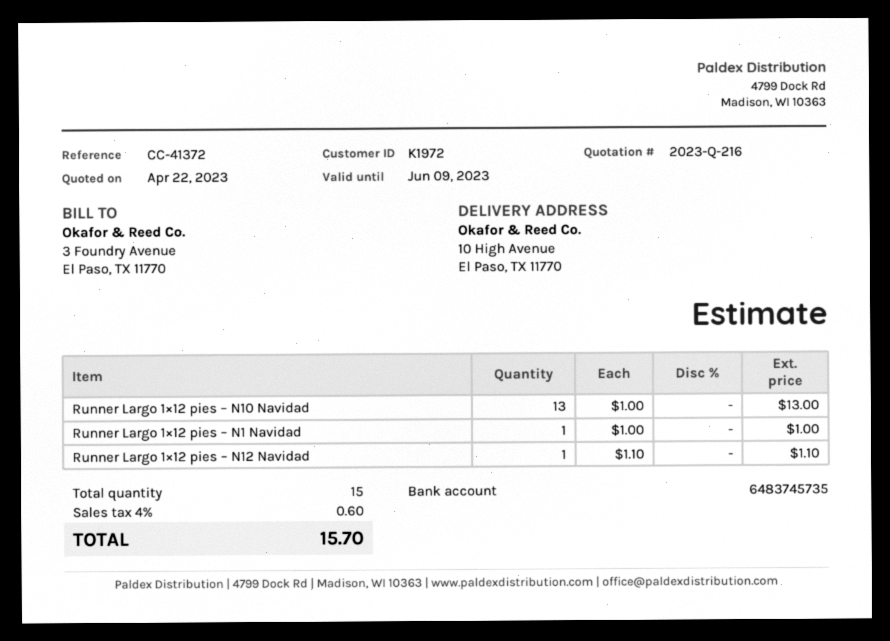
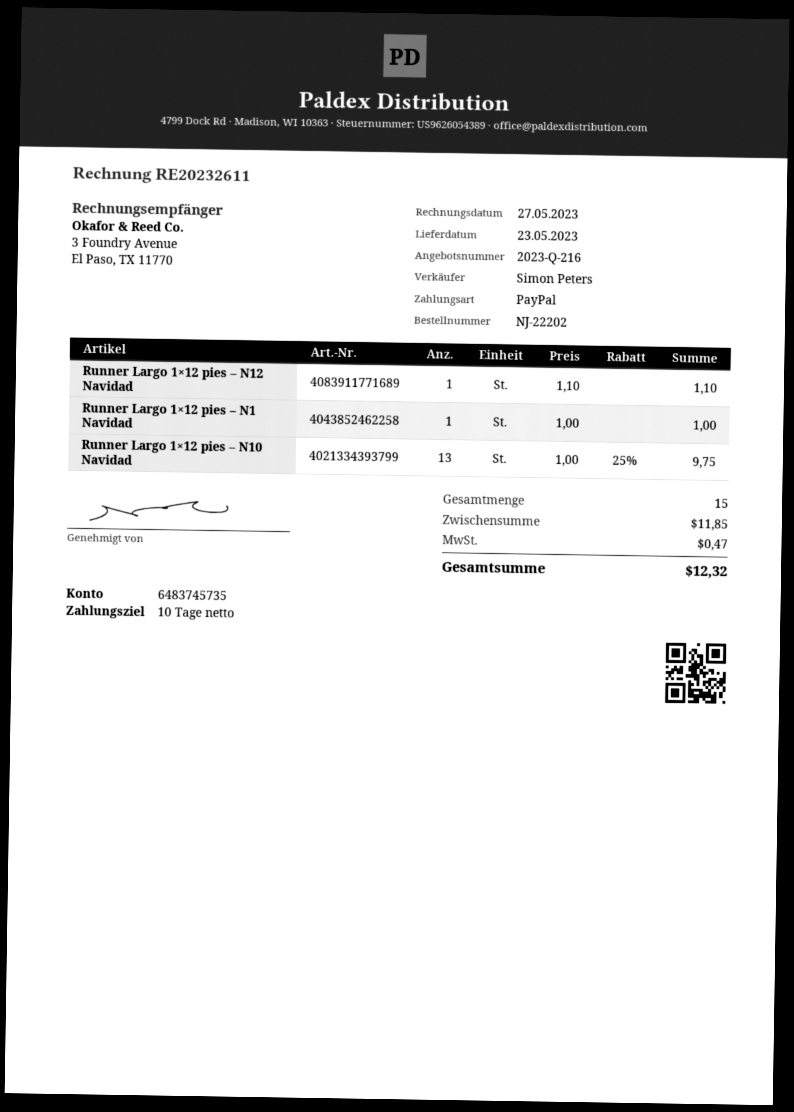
Runner Largo 1×12 pies – N10 Navidad: 13 x 1.00 = 13.00 -> 13 x 1.00 - 25% = 9.75
tax: 0.60 -> 0.47
total: 15.70 -> 12.32

